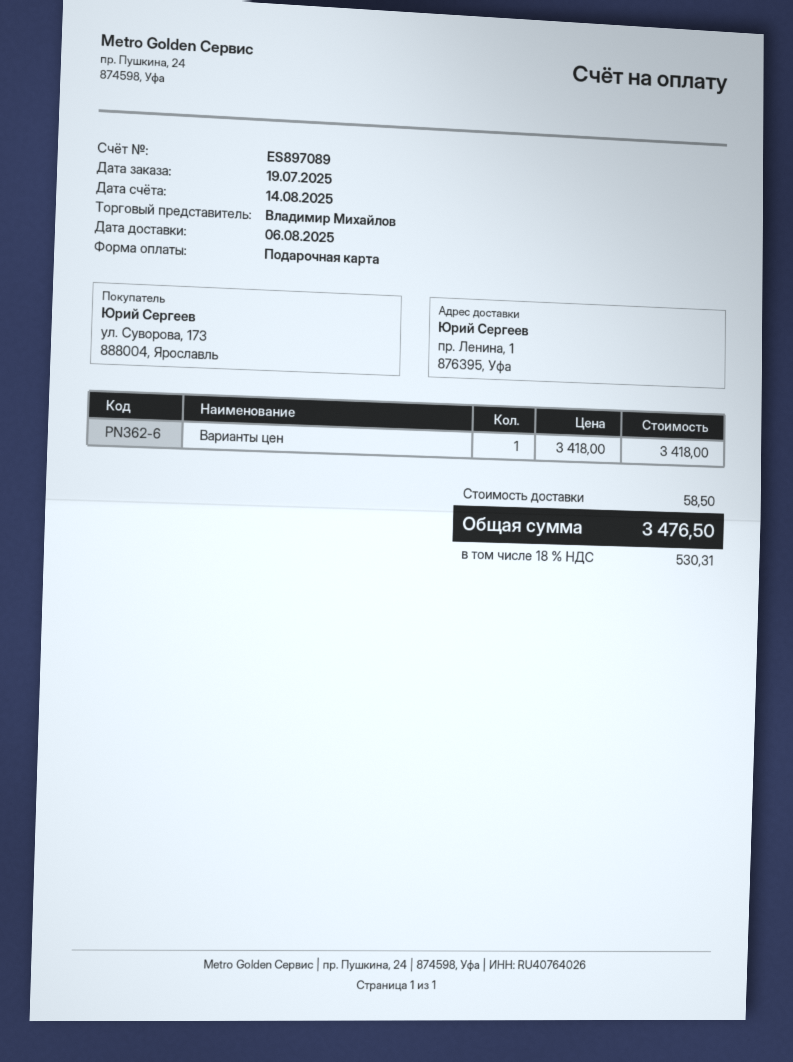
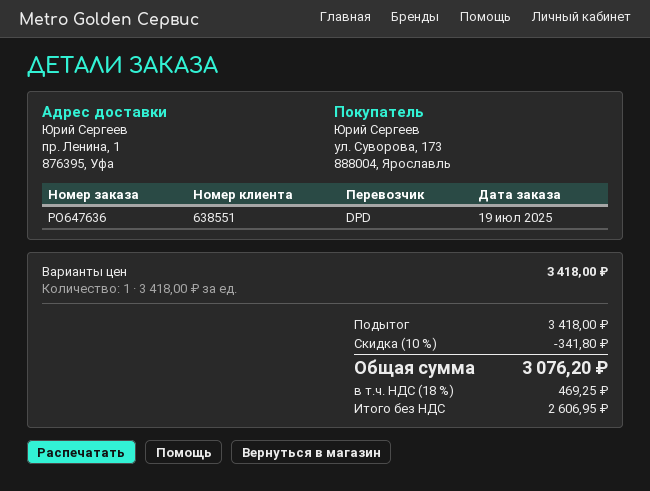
discount: none -> 10% = 341.80
shipping: 58.50 -> none
tax: 18% = 530.31 -> 18% = 469.25
total: 3476.50 -> 3076.20

